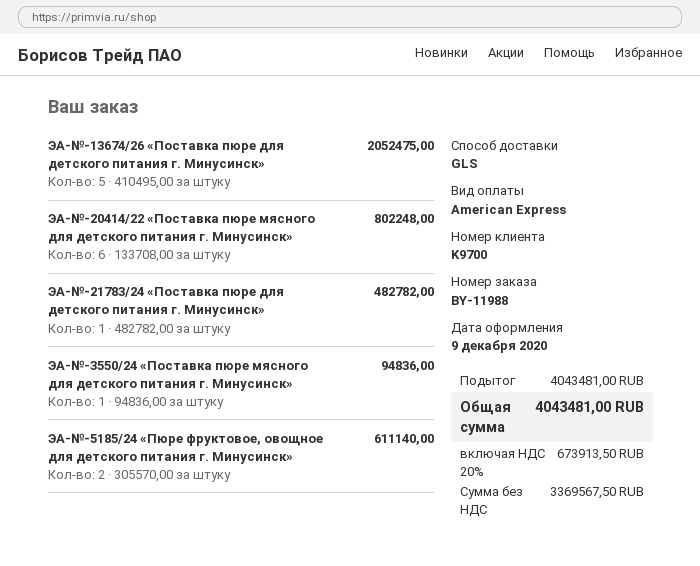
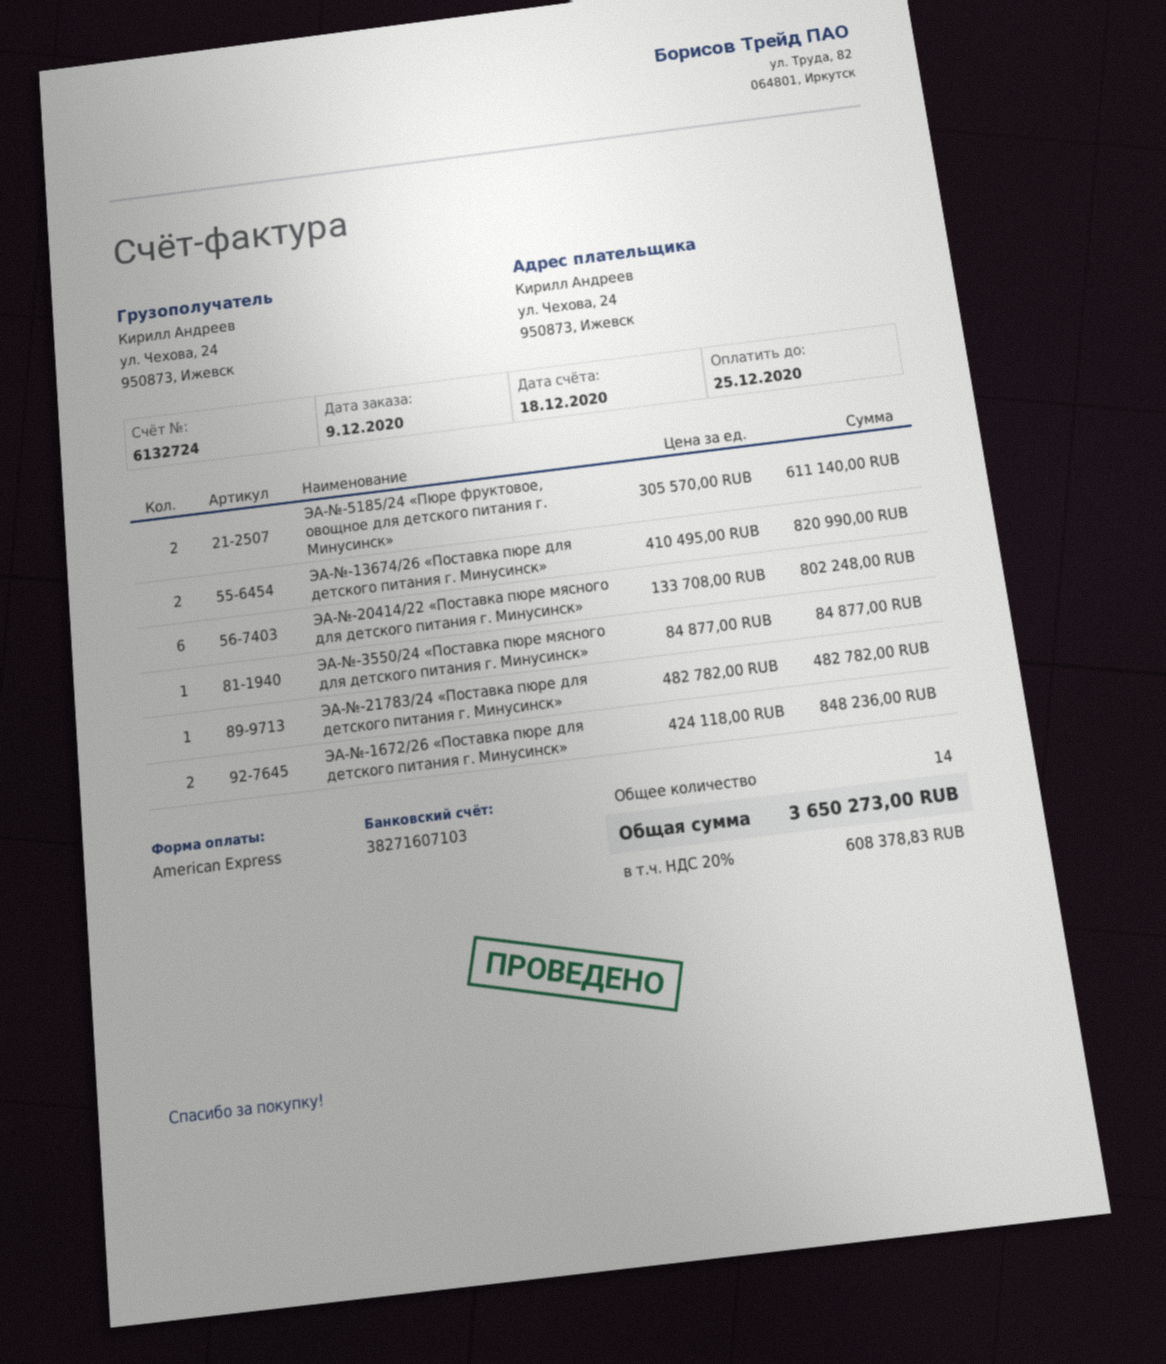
ЭА-№-13674/26 «Поставка пюре для детского питания г. Минусинск»: 5 x 410495.00 = 2052475.00 -> 2 x 410495.00 = 820990.00
ЭА-№-3550/24 «Поставка пюре мясного для детского питания г. Минусинск»: 1 x 94836.00 = 94836.00 -> 1 x 84877.00 = 84877.00
ЭА-№-1672/26 «Поставка пюре для детского питания г. Минусинск»: none -> 2 x 424118.00 = 848236.00
tax: 20% = 673913.50 -> 20% = 608378.83
total: 4043481.00 -> 3650273.00

